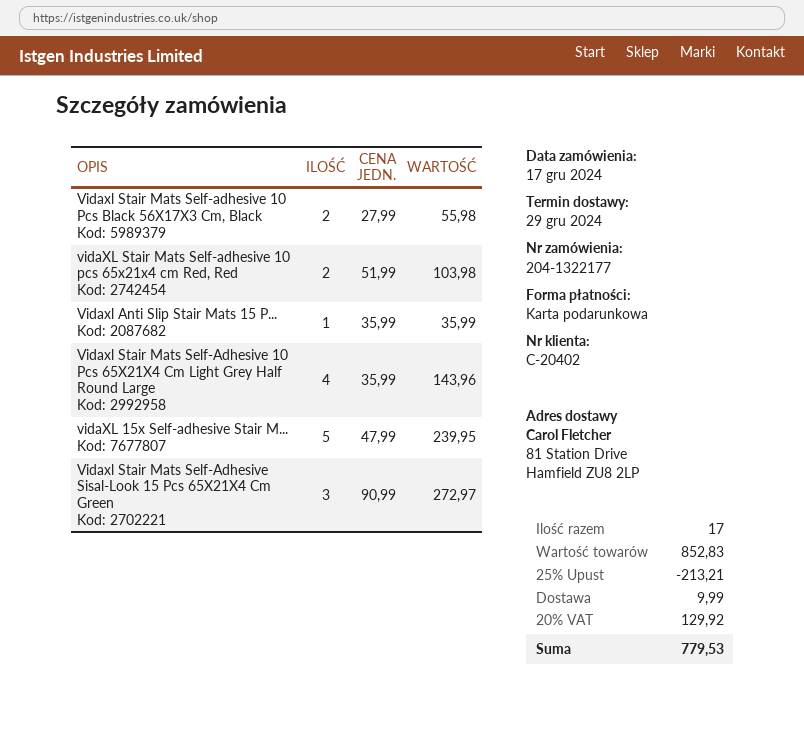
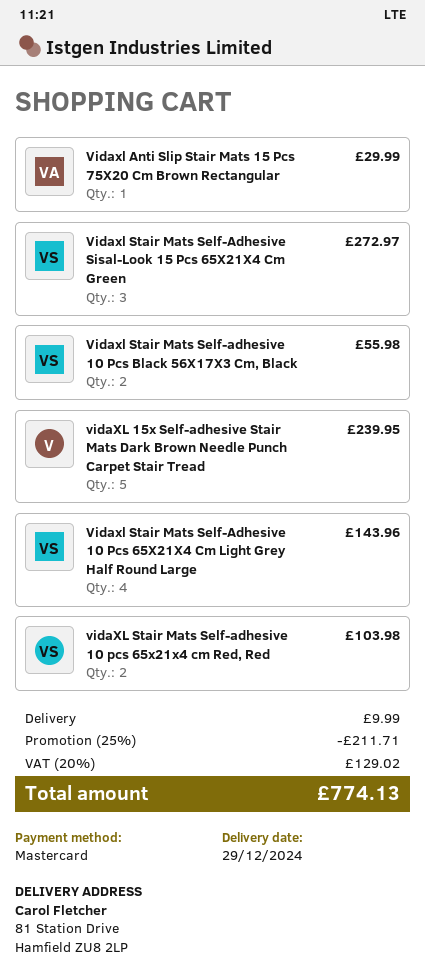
payment method: gift card -> Mastercard
Vidaxl Anti Slip Stair Mats 15 P...: 1 for 35.99 -> 1 for 29.99
discount: 25% = 213.21 -> 25% = 211.71
tax: 20% = 129.92 -> 20% = 129.02
total: 779.53 -> 774.13

